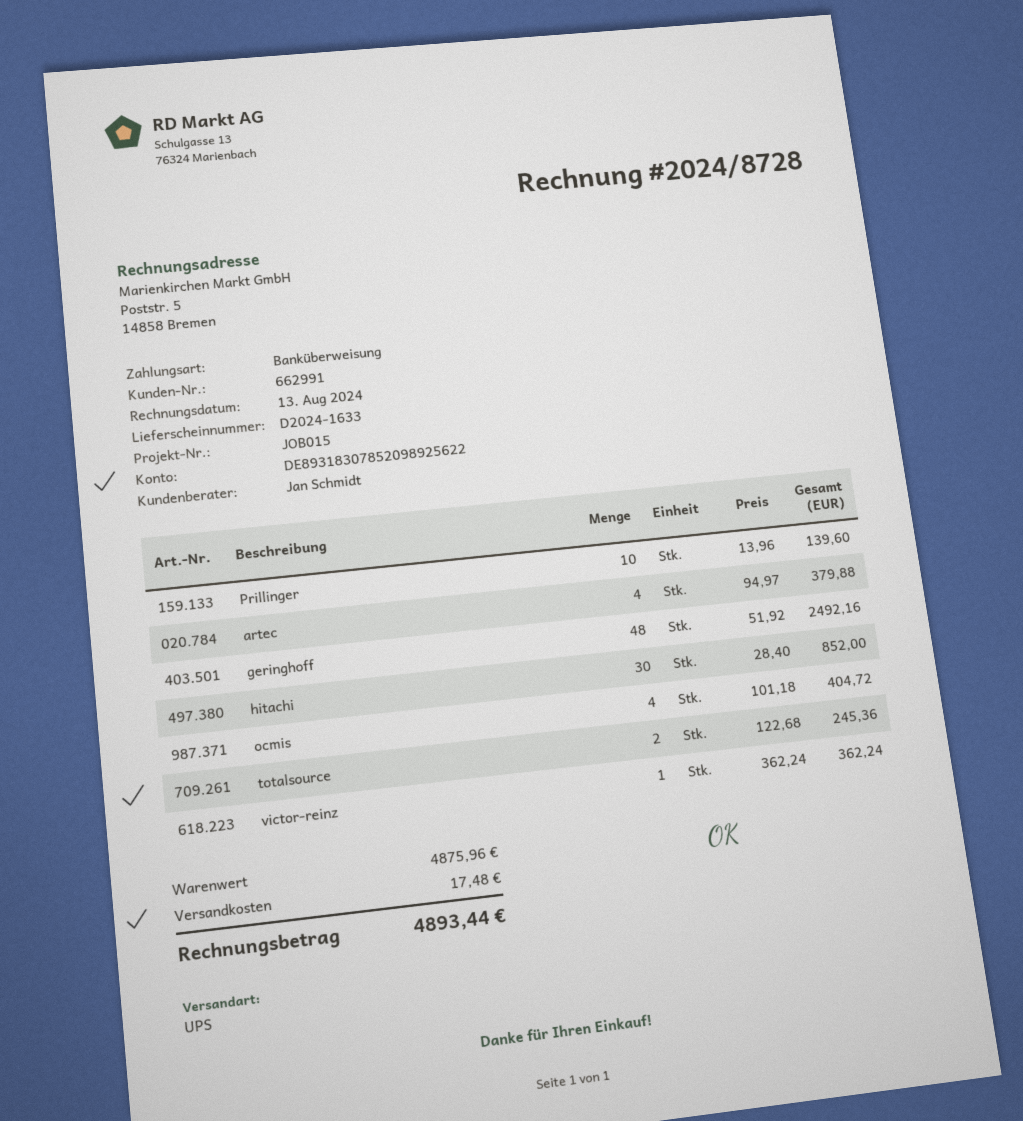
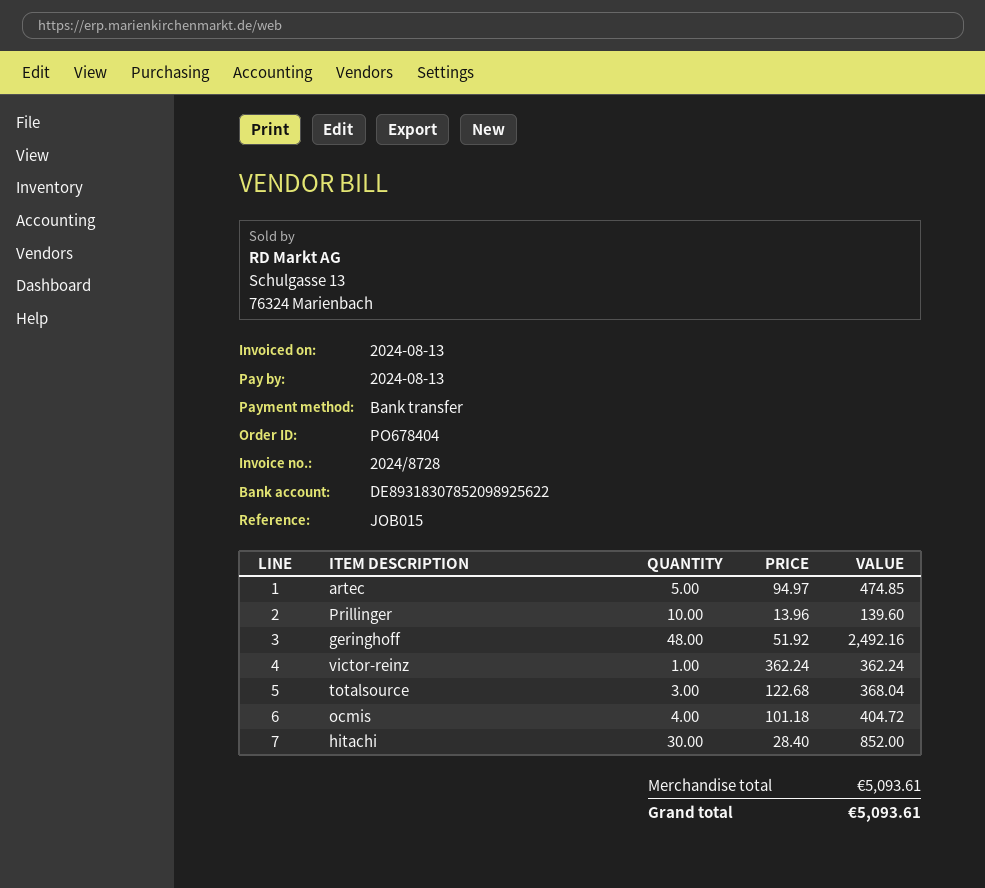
artec: 4 x 94.97 = 379.88 -> 5 x 94.97 = 474.85
totalsource: 2 x 122.68 = 245.36 -> 3 x 122.68 = 368.04
subtotal: 4875.96 -> 5093.61
shipping: 17.48 -> none
total: 4893.44 -> 5093.61

